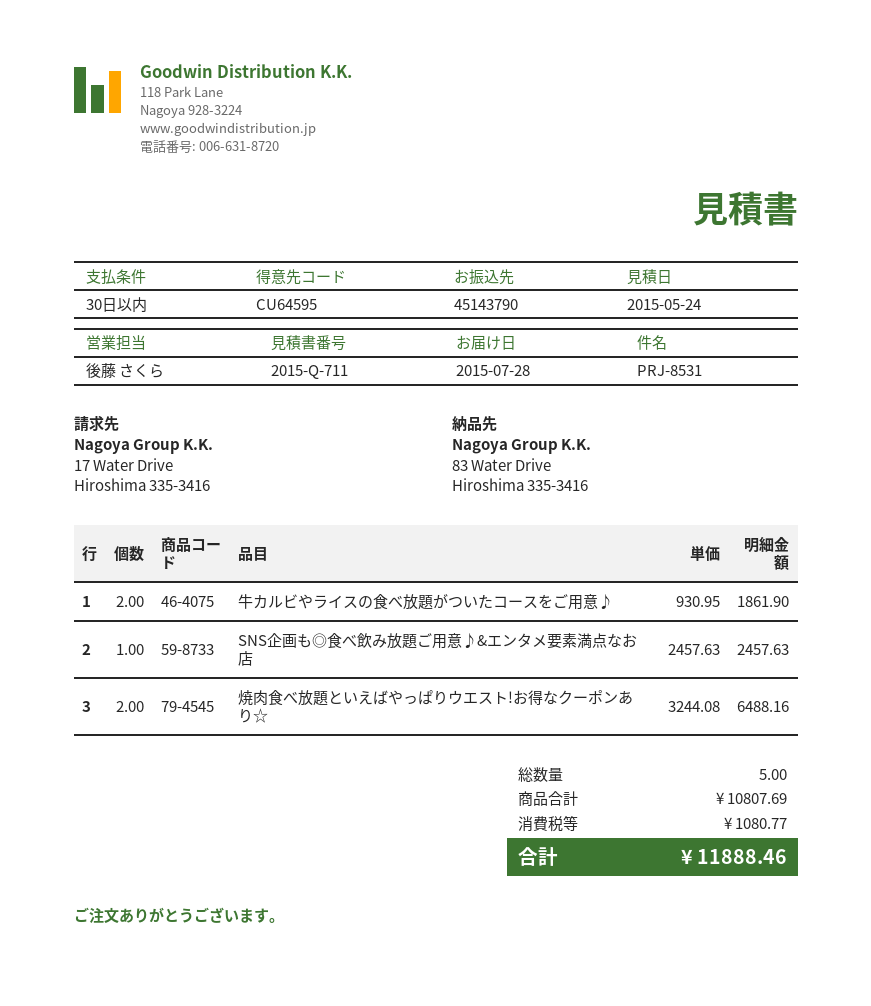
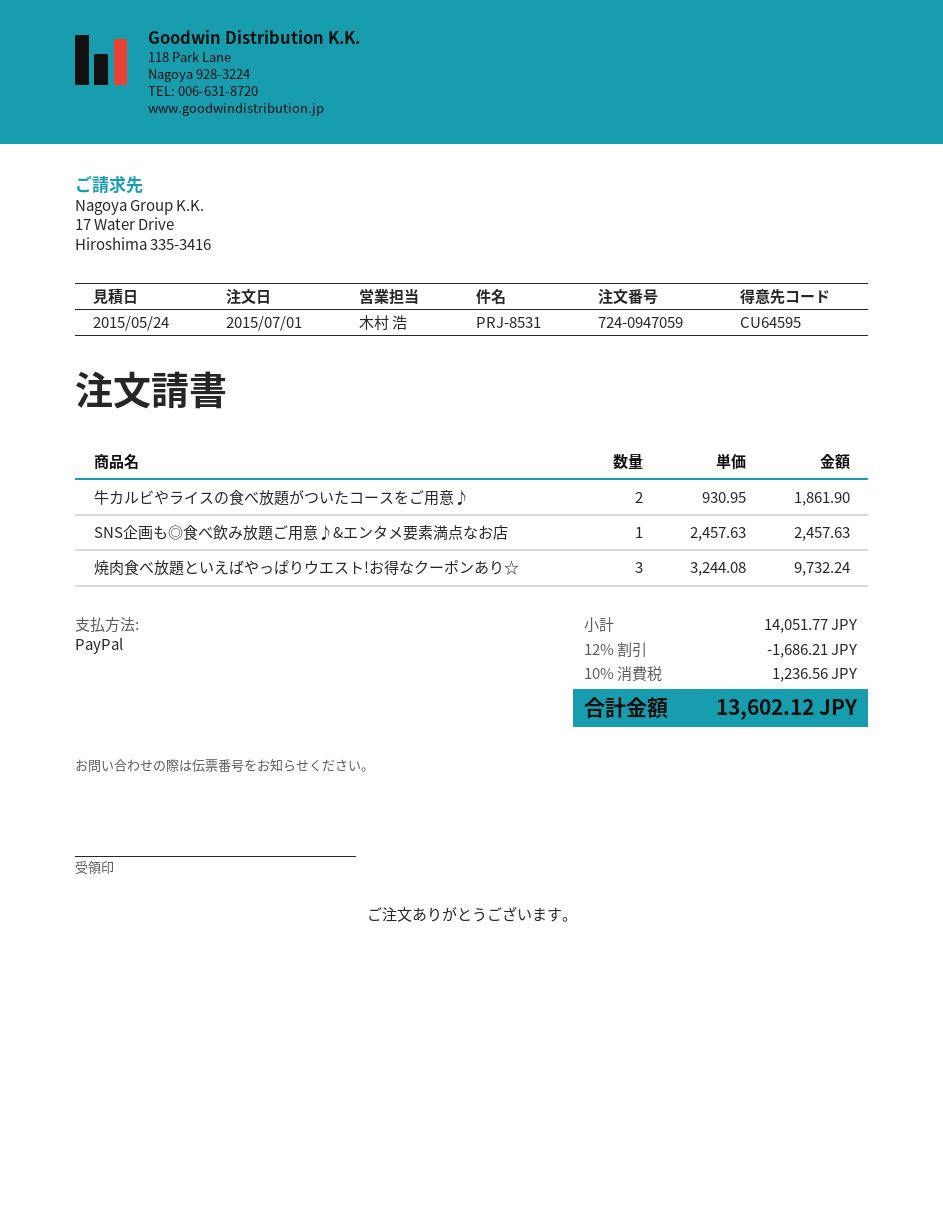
sales rep: 後藤 さくら -> 木村 浩
焼肉食べ放題といえばやっぱりウエスト!お得なクーポンあり☆: 2 x 3244.08 = 6488.16 -> 3 x 3244.08 = 9732.24
subtotal: 10807.69 -> 14051.77
discount: none -> 12% = 1686.21
tax: 1080.77 -> 1236.56
total: 11888.46 -> 13602.12

